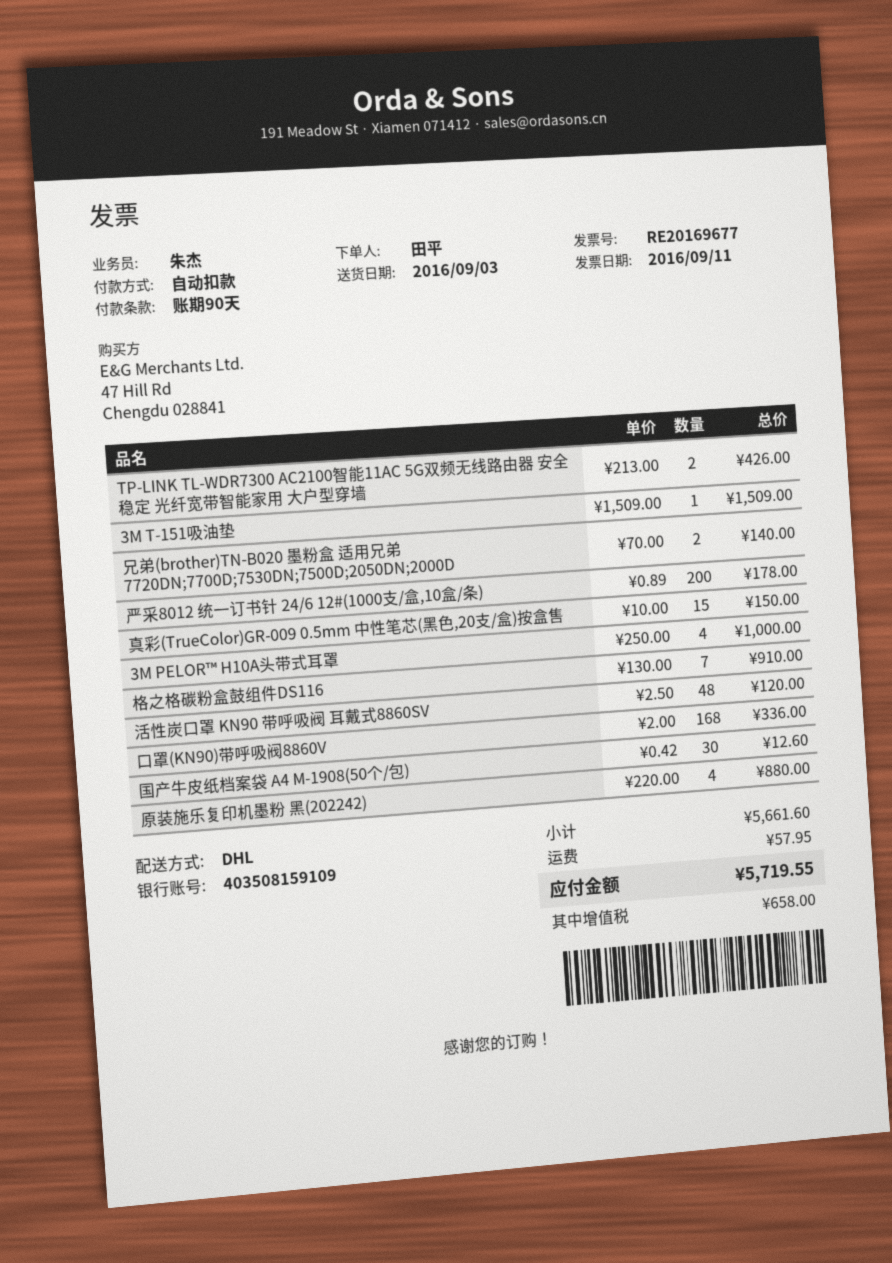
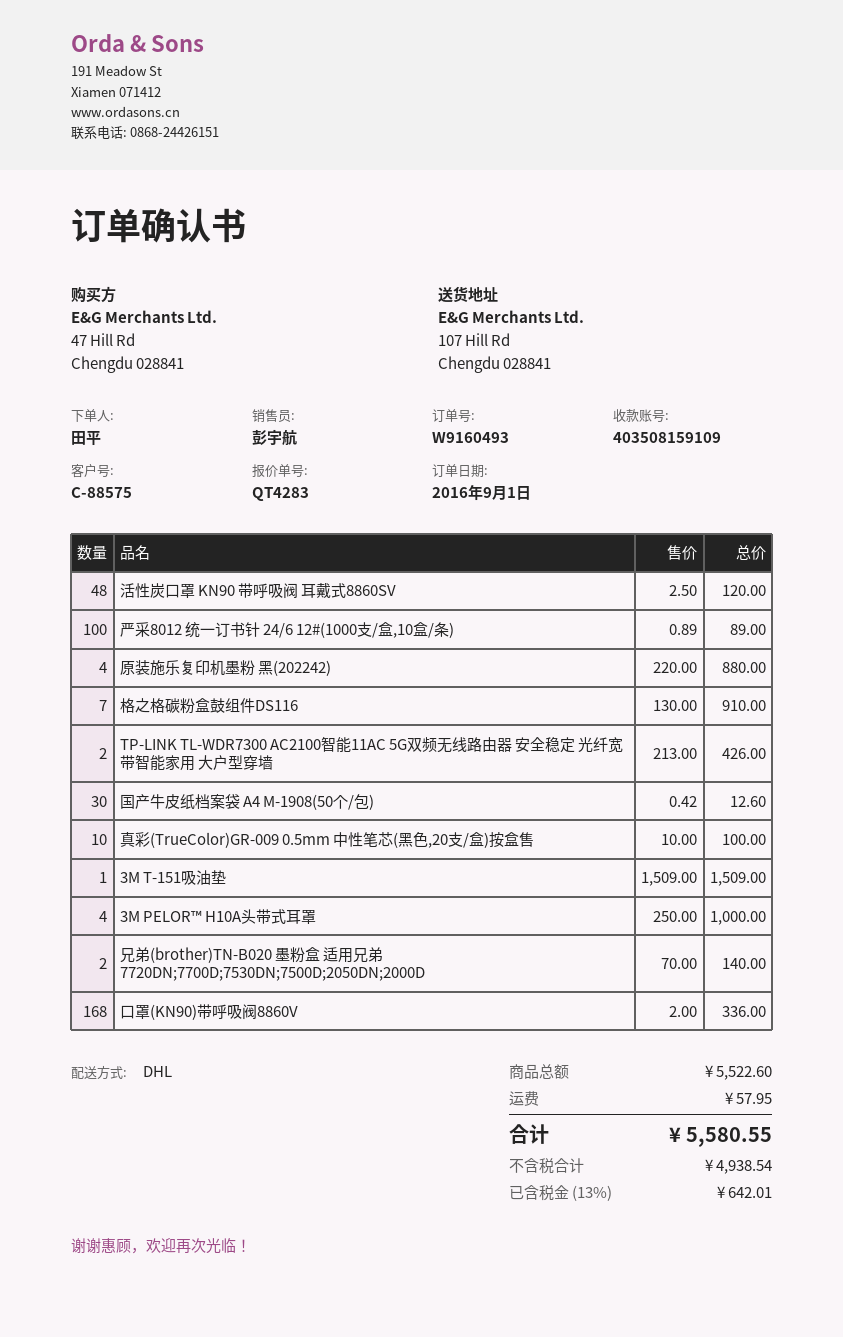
sales rep: 朱杰 -> 彭宇航
严采8012 统一订书针 24/6 12#(1000支/盒,10盒/条): 200 x 0.89 = 178.00 -> 100 x 0.89 = 89.00
真彩(TrueColor)GR-009 0.5mm 中性笔芯(黑色,20支/盒)按盒售: 15 x 10.00 = 150.00 -> 10 x 10.00 = 100.00
subtotal: 5661.60 -> 5522.60
tax: 658.00 -> 642.01
total: 5719.55 -> 5580.55

